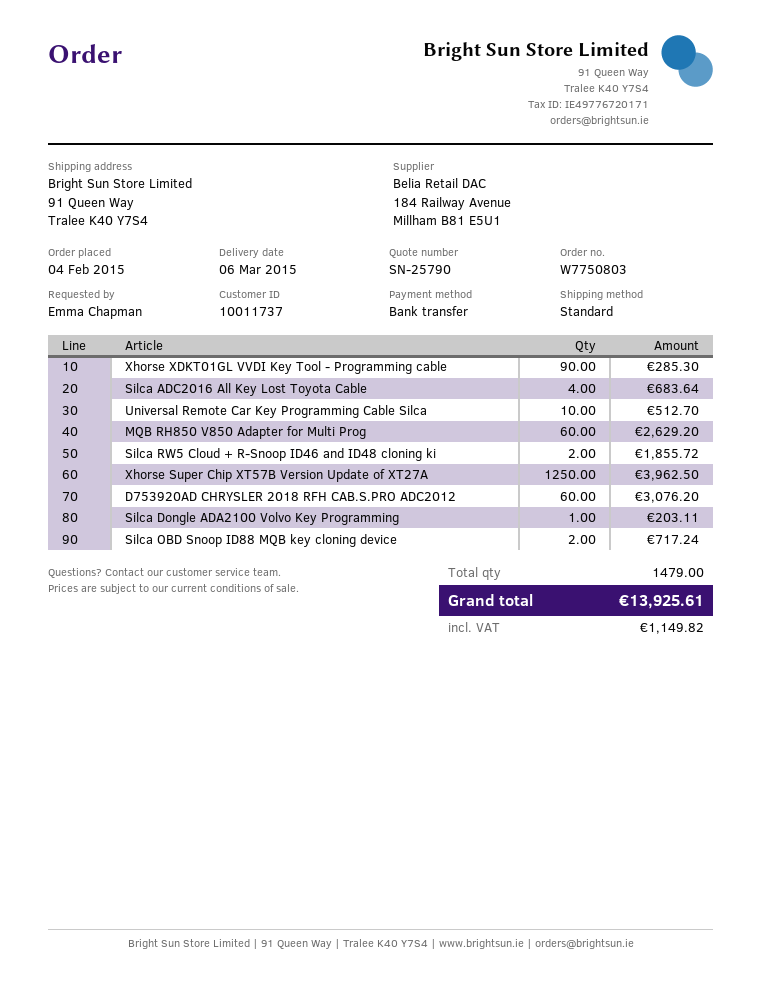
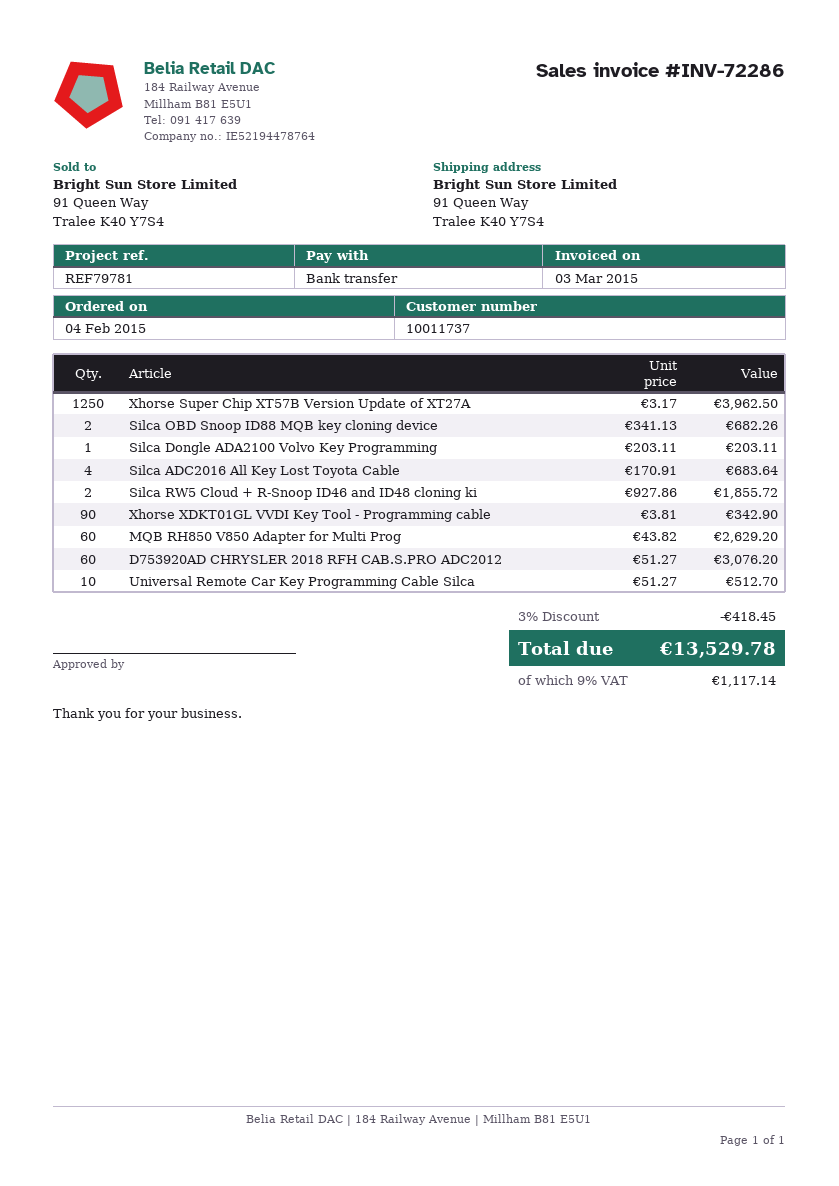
Xhorse XDKT01GL VVDI Key Tool - Programming cable: 90 for 285.30 -> 90 for 342.90
Silca OBD Snoop ID88 MQB key cloning device: 2 for 717.24 -> 2 for 682.26
discount: none -> 3% = 418.45
tax: 1149.82 -> 1117.14
total: 13925.61 -> 13529.78

